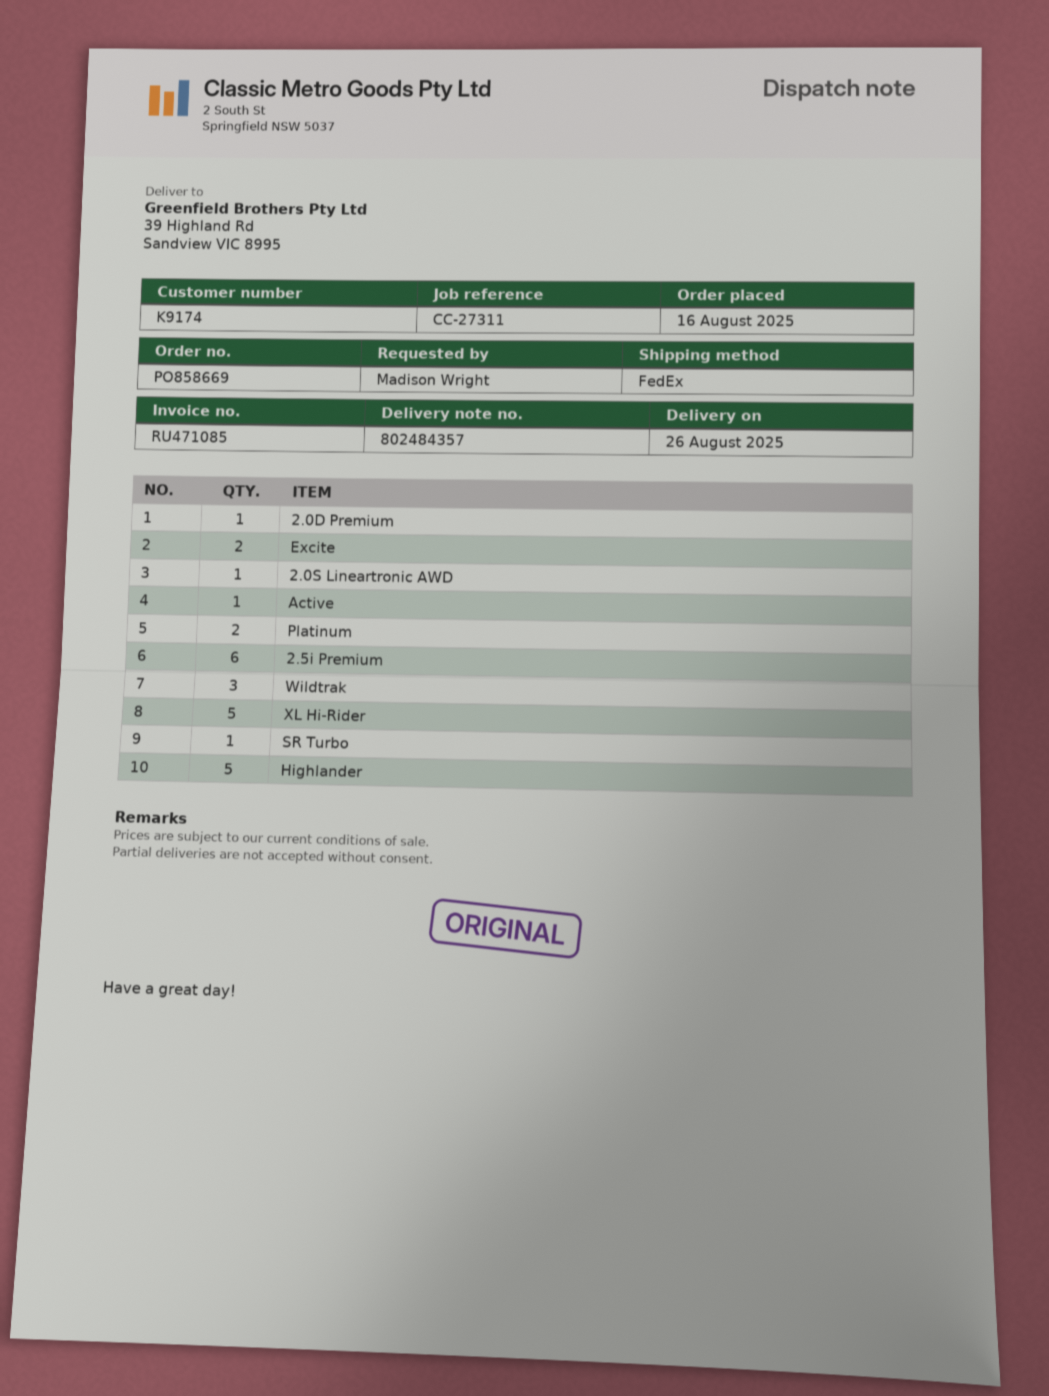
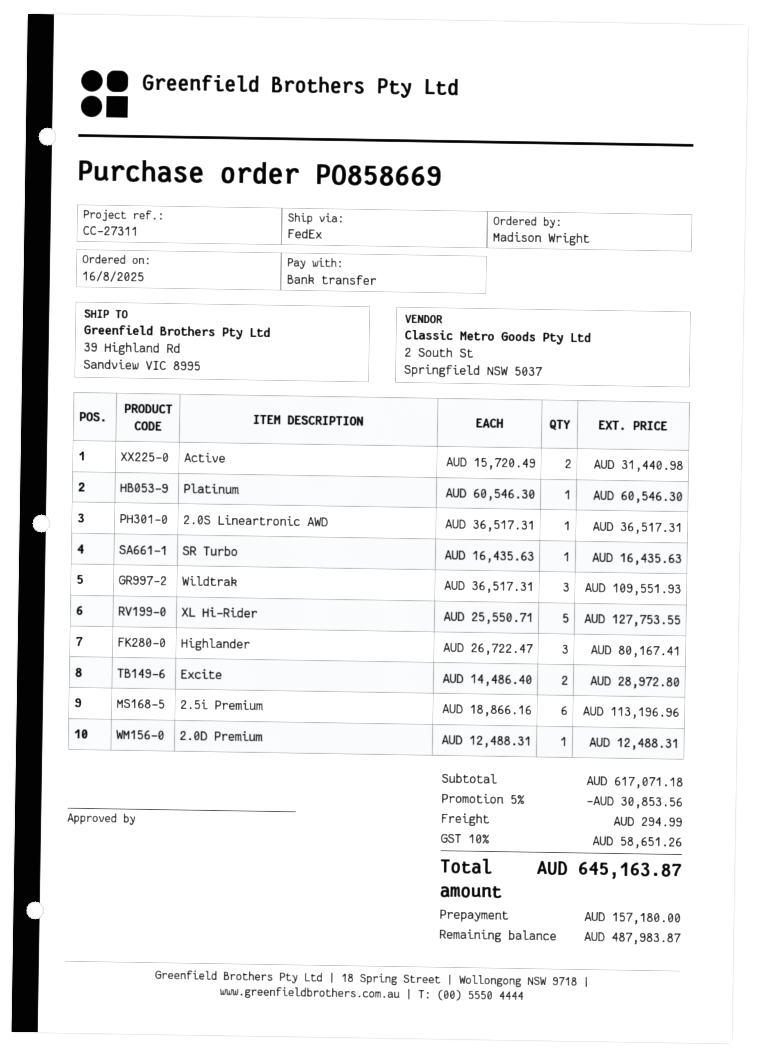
Active: 1 -> 2
Platinum: 2 -> 1
Highlander: 5 -> 3

